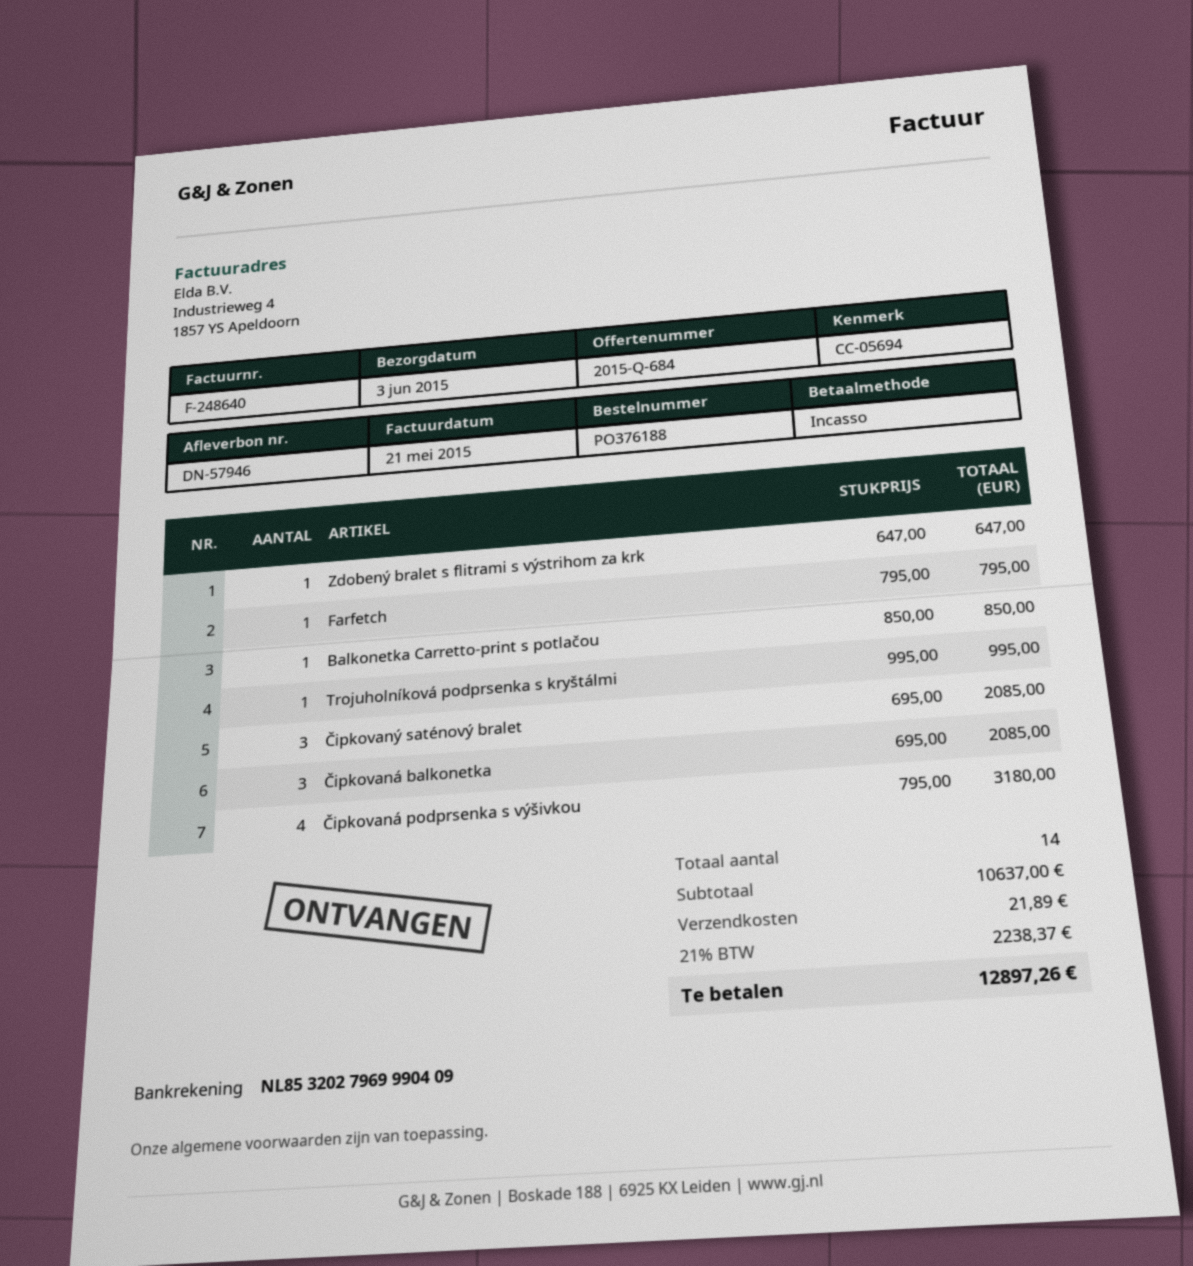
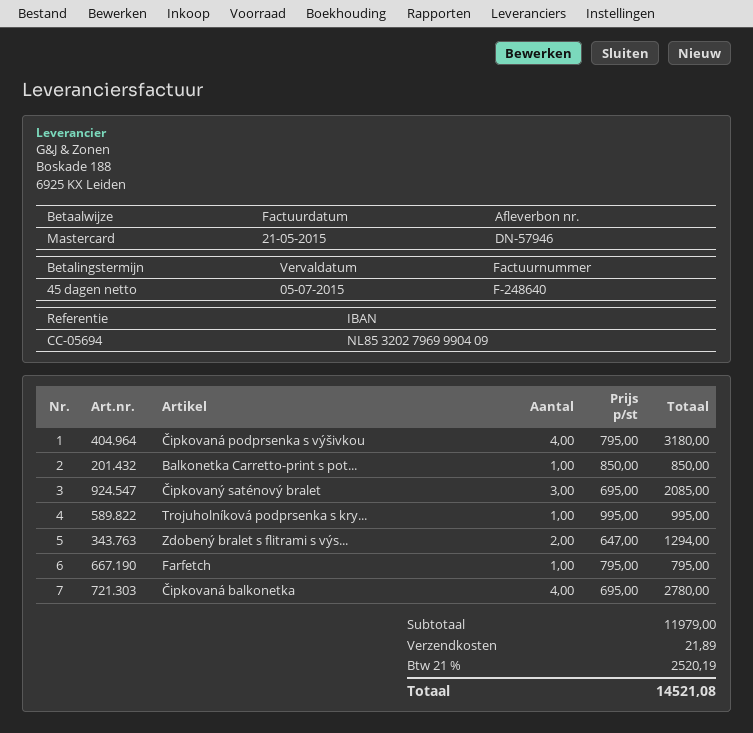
payment method: direct debit -> Mastercard
Zdobený bralet s flitrami s výstrihom za krk: 1 x 647.00 = 647.00 -> 2 x 647.00 = 1294.00
Čipkovaná balkonetka: 3 x 695.00 = 2085.00 -> 4 x 695.00 = 2780.00
subtotal: 10637.00 -> 11979.00
tax: 21% = 2238.37 -> 21% = 2520.19
total: 12897.26 -> 14521.08

